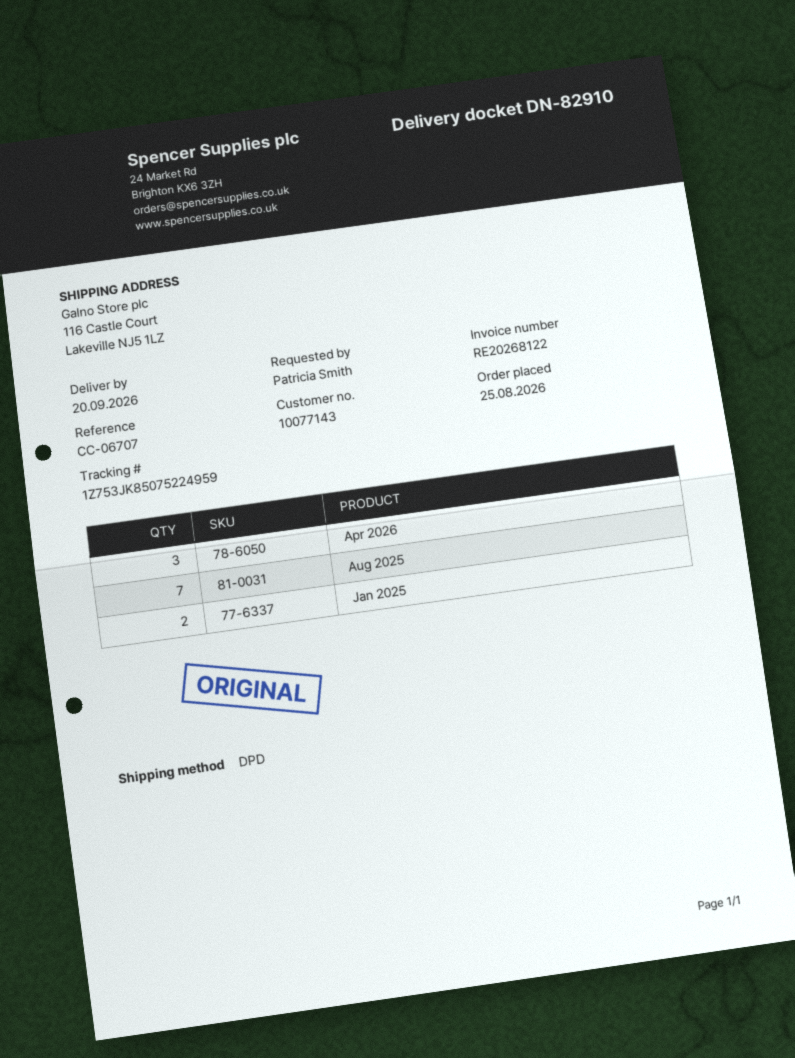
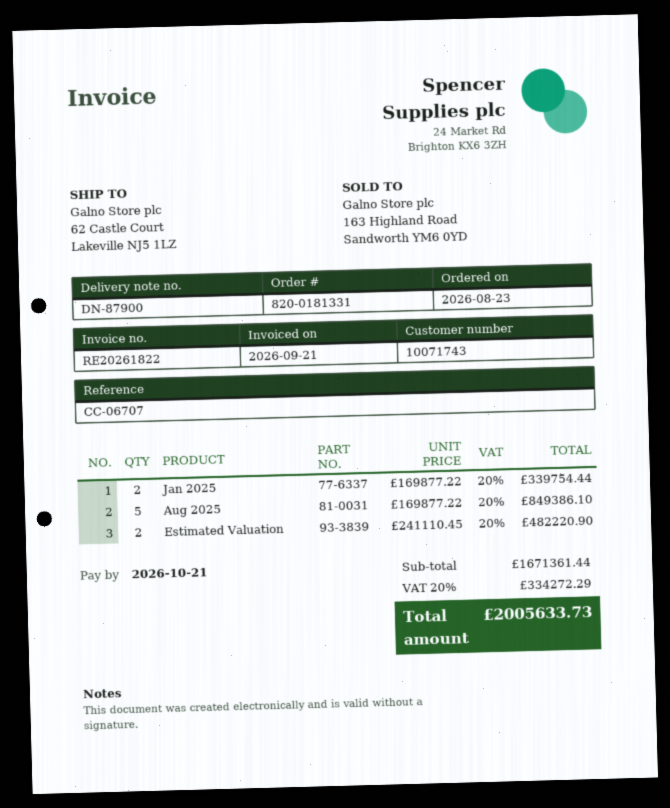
order date: 2026-08-25 -> 2026-08-23
delivery note number: DN-82910 -> DN-87900
invoice number: RE20268122 -> RE20261822
customer number: 10077143 -> 10071743
ship to: 116 Castle Court, Lakeville NJ5 1LZ -> 62 Castle Court, Lakeville NJ5 1LZ
Apr 2026: 3 -> none
Aug 2025: 7 -> 5
Estimated Valuation: none -> 2

